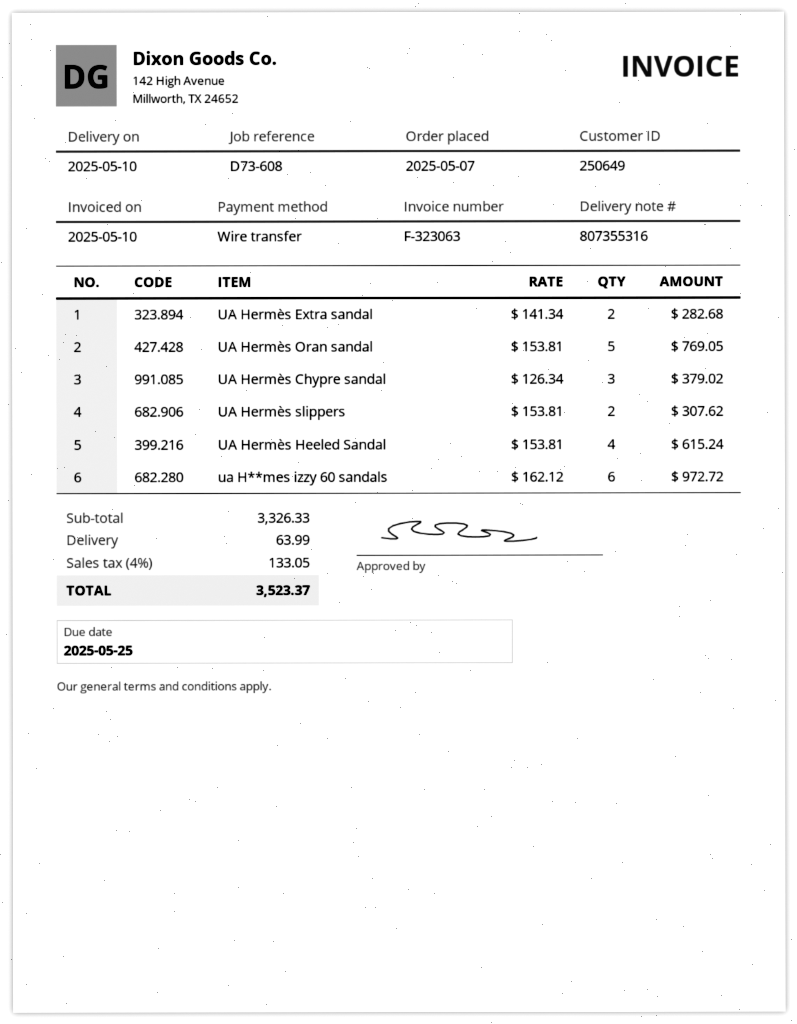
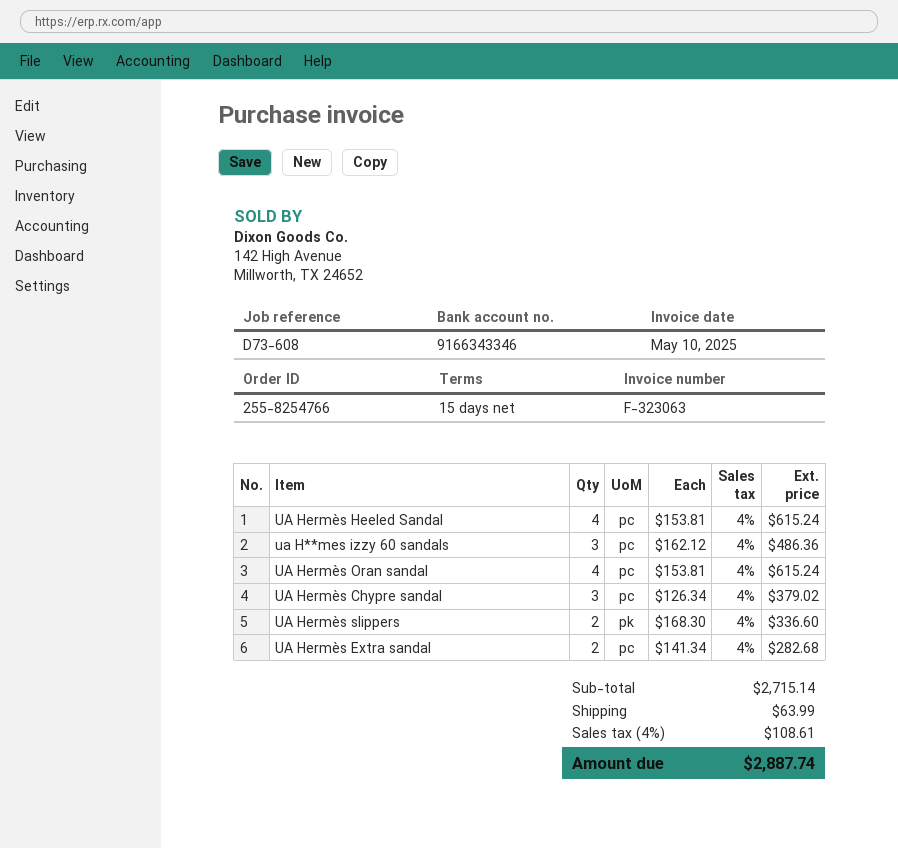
UA Hermès Oran sandal: 5 x 153.81 = 769.05 -> 4 x 153.81 = 615.24
UA Hermès slippers: 2 x 153.81 = 307.62 -> 2 x 168.30 = 336.60
ua H**mes izzy 60 sandals: 6 x 162.12 = 972.72 -> 3 x 162.12 = 486.36
subtotal: 3326.33 -> 2715.14
tax: 4% = 133.05 -> 4% = 108.61
total: 3523.37 -> 2887.74

